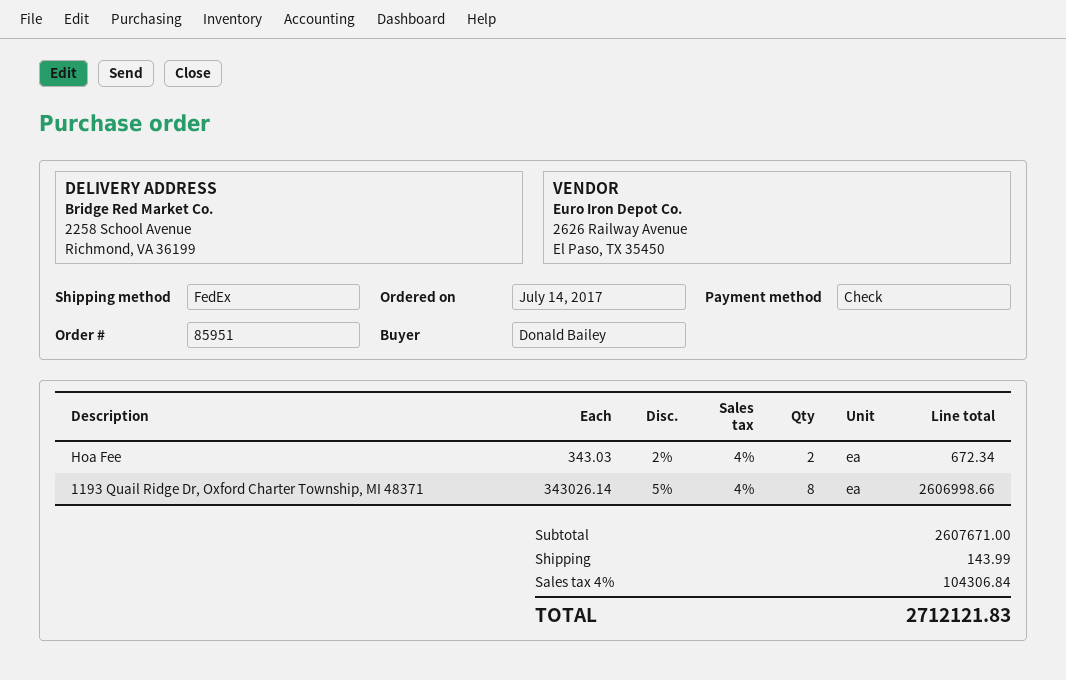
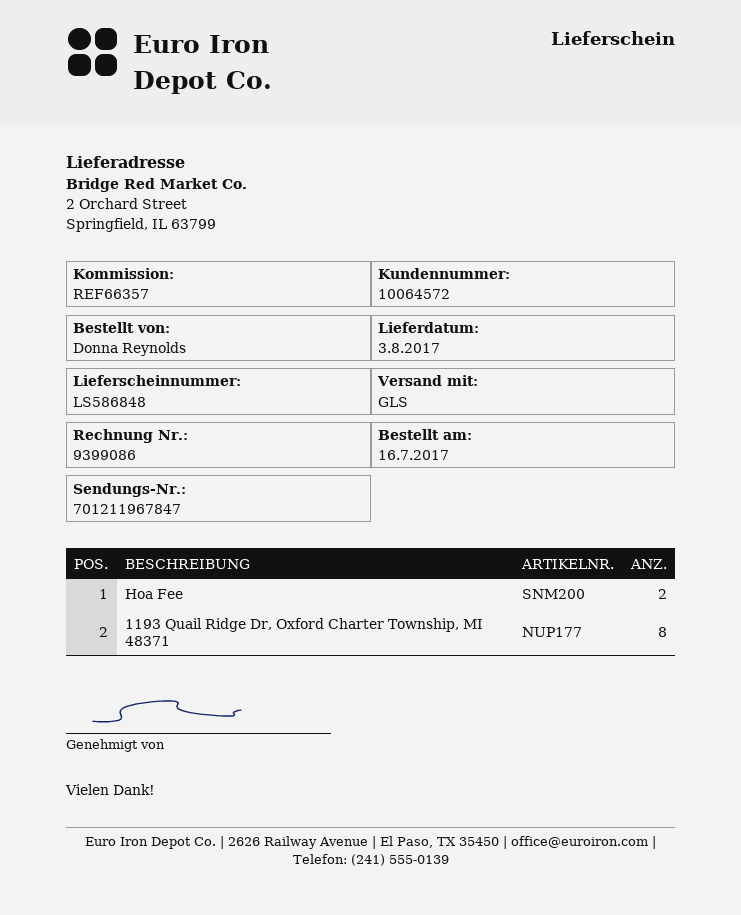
order date: 2017-07-14 -> 2017-07-16
ordered by: Donald Bailey -> Donna Reynolds
shipping method: FedEx -> GLS
ship to: 2258 School Avenue, Richmond, VA 36199 -> 2 Orchard Street, Springfield, IL 63799

